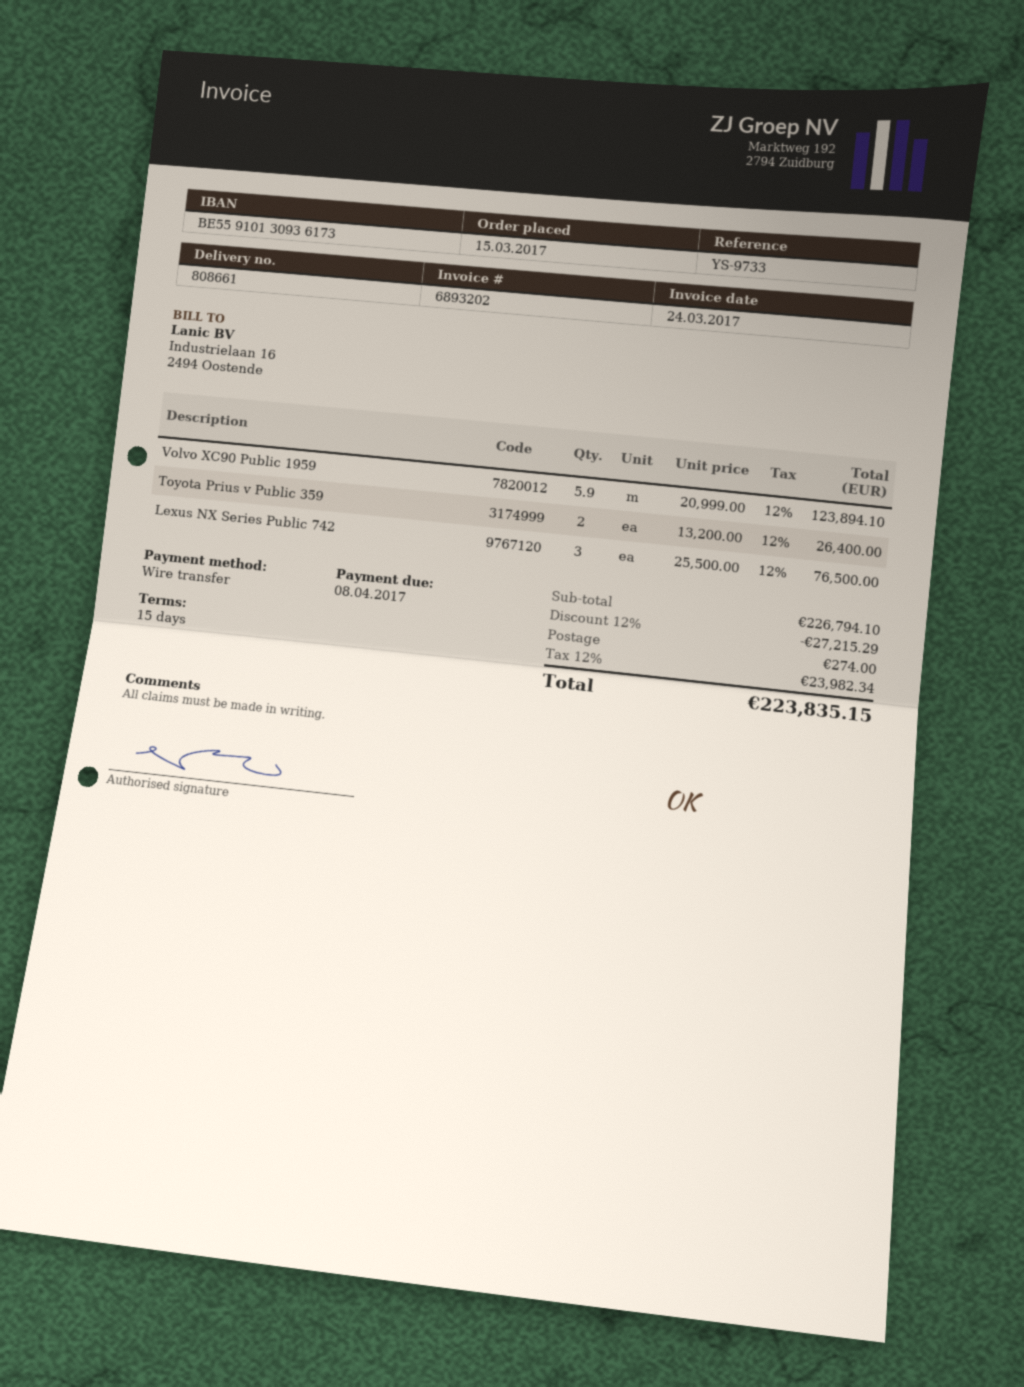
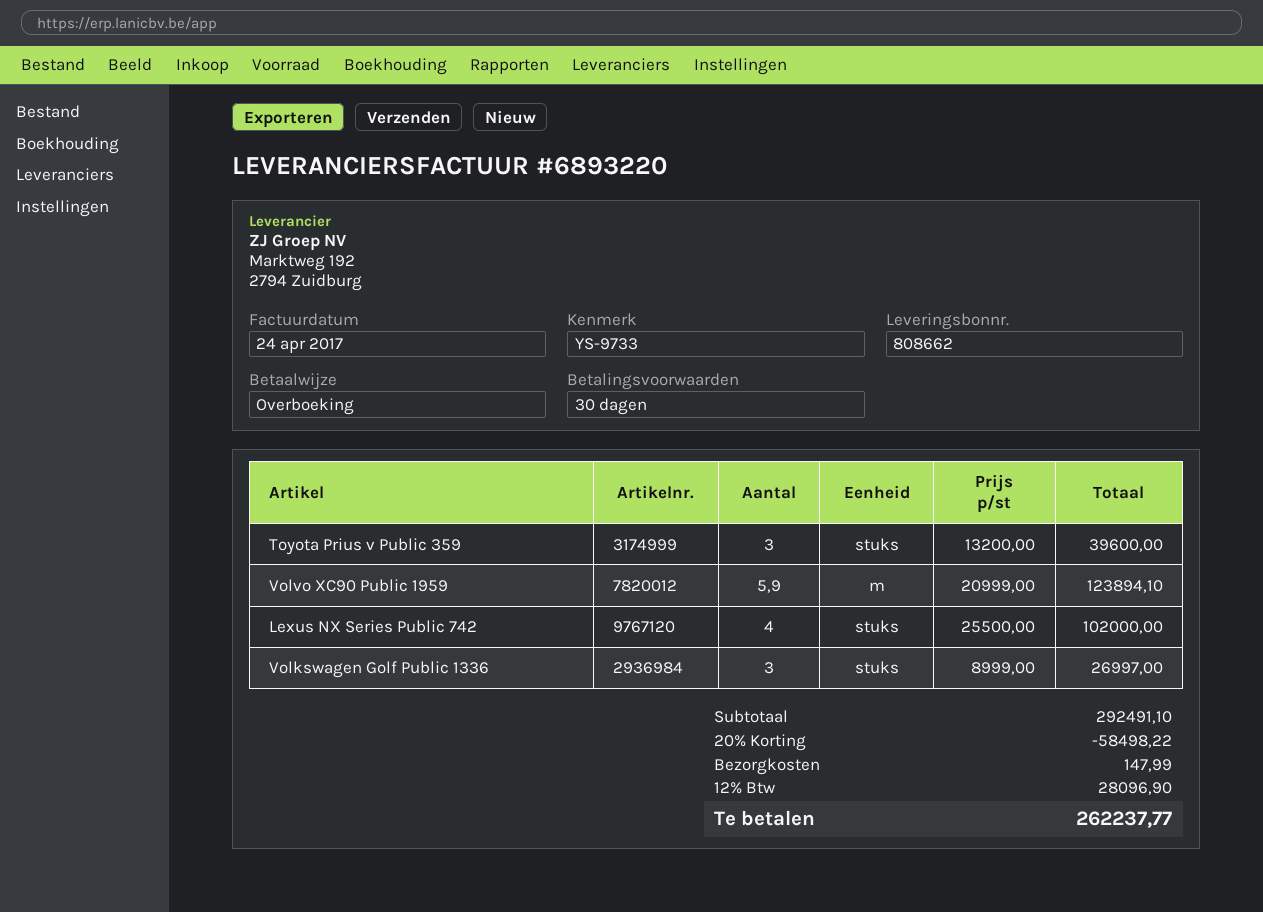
delivery note number: 808661 -> 808662
invoice number: 6893202 -> 6893220
invoice date: 2017-03-24 -> 2017-04-24
payment terms: 15 days -> 30 days
Toyota Prius v Public 359: 2 x 13200.00 = 26400.00 -> 3 x 13200.00 = 39600.00
Lexus NX Series Public 742: 3 x 25500.00 = 76500.00 -> 4 x 25500.00 = 102000.00
Volkswagen Golf Public 1336: none -> 3 x 8999.00 = 26997.00
subtotal: 226794.10 -> 292491.10
discount: 12% = 27215.29 -> 20% = 58498.22
shipping: 274.00 -> 147.99
tax: 12% = 23982.34 -> 12% = 28096.90
total: 223835.15 -> 262237.77

